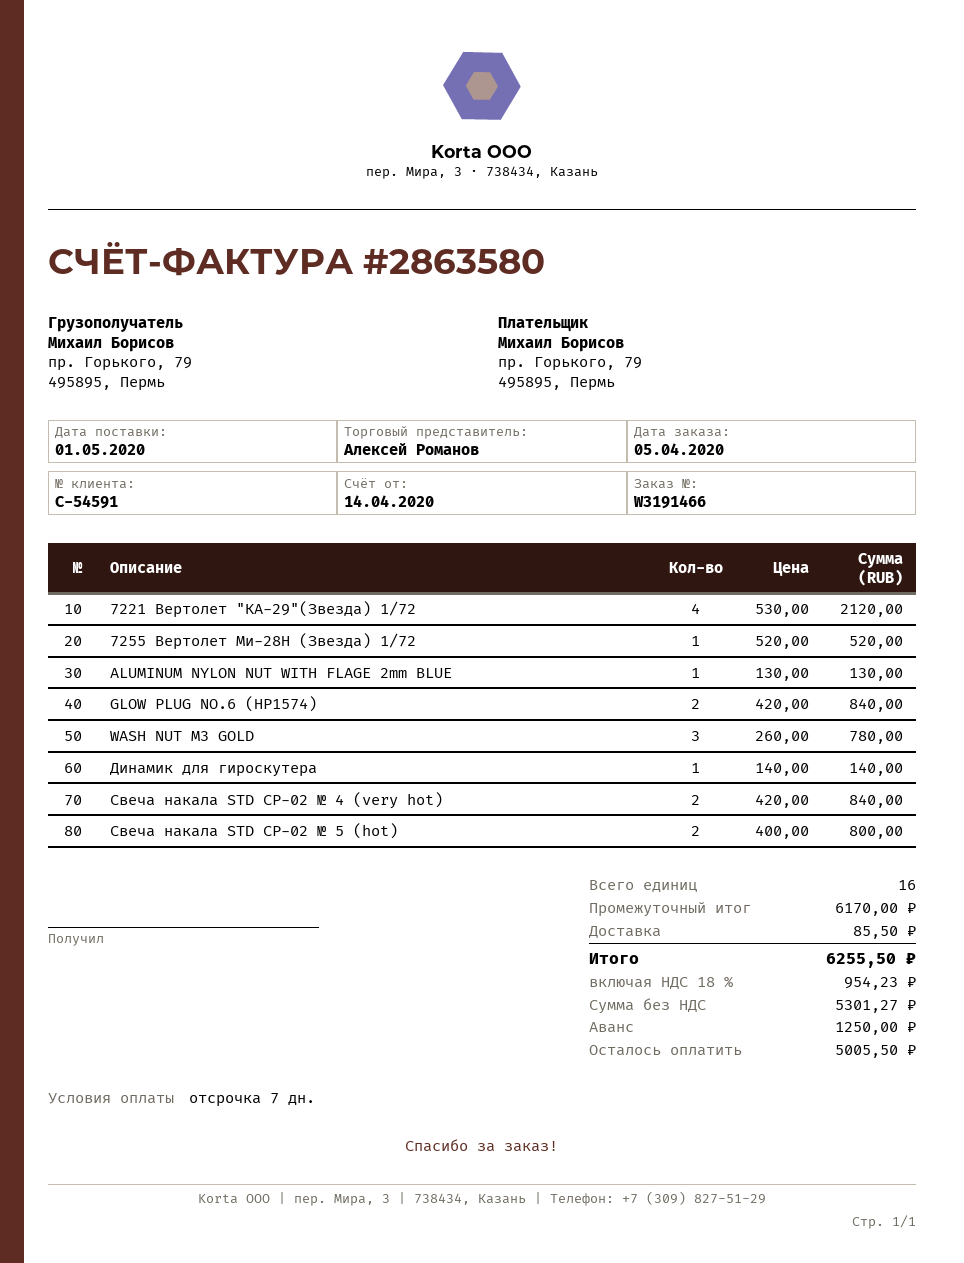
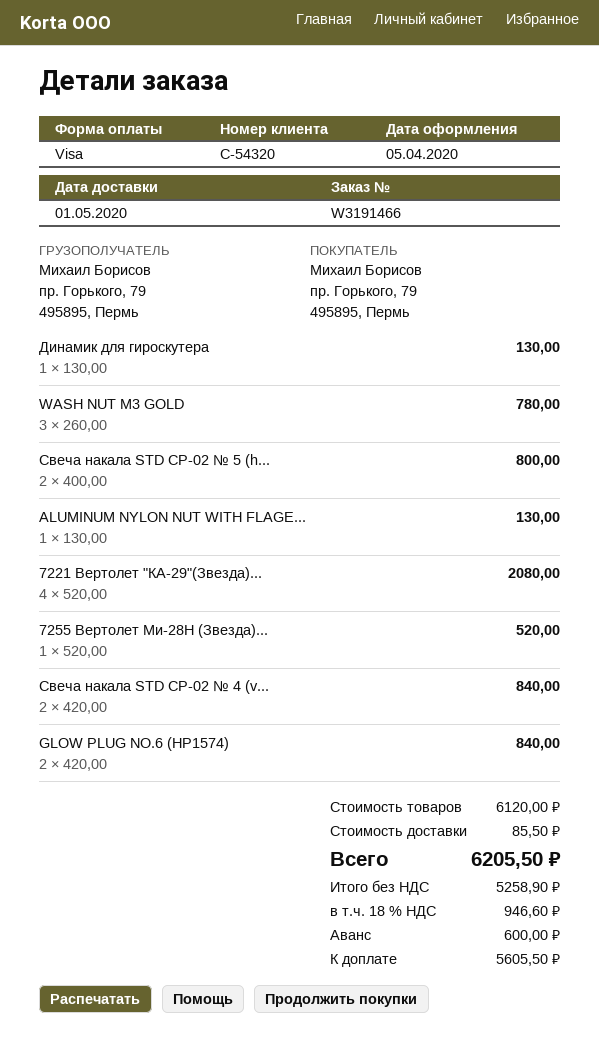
customer number: C-54591 -> C-54320
7221 Вертолет "КА-29"(Звезда) 1/72: 4 x 530.00 = 2120.00 -> 4 x 520.00 = 2080.00
Динамик для гироскутера: 1 x 140.00 = 140.00 -> 1 x 130.00 = 130.00
subtotal: 6170.00 -> 6120.00
net: 5301.27 -> 5258.90
tax: 18% = 954.23 -> 18% = 946.60
total: 6255.50 -> 6205.50
deposit: 1250.00 -> 600.00
balance: 5005.50 -> 5605.50

